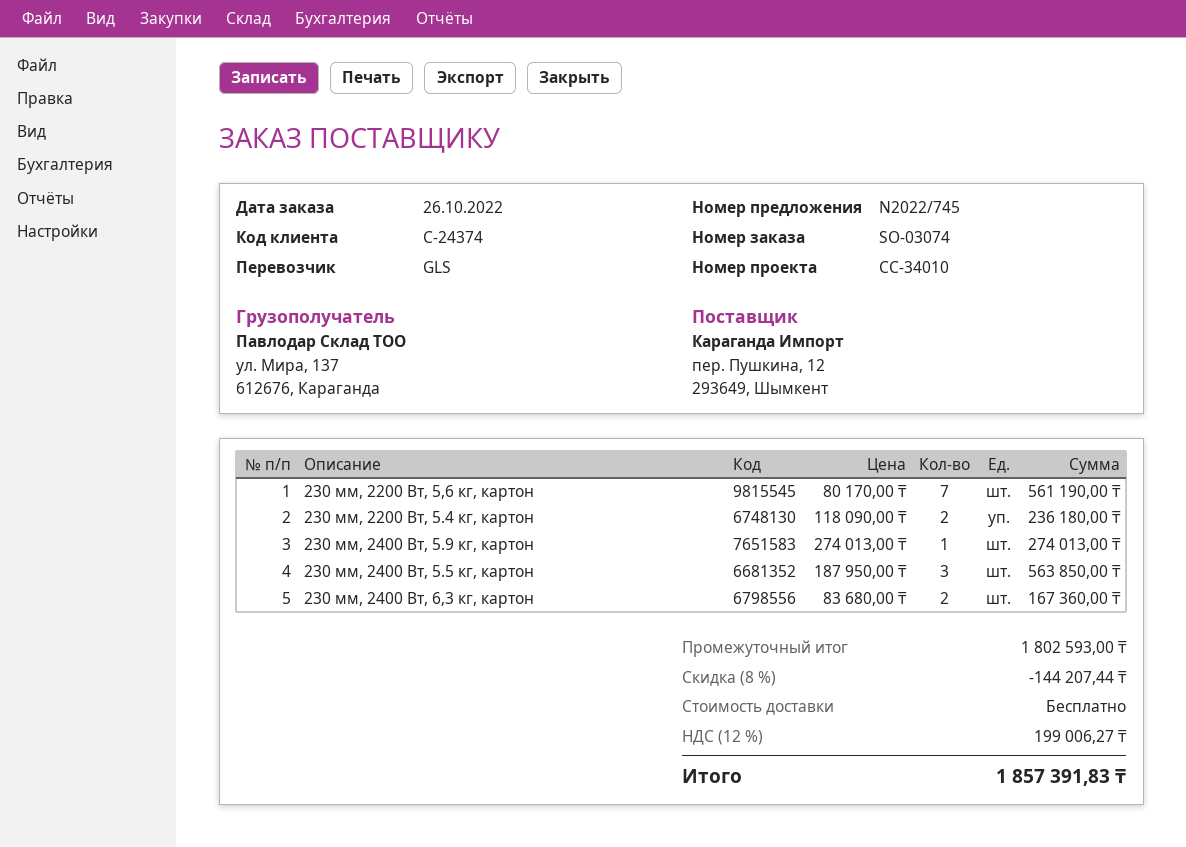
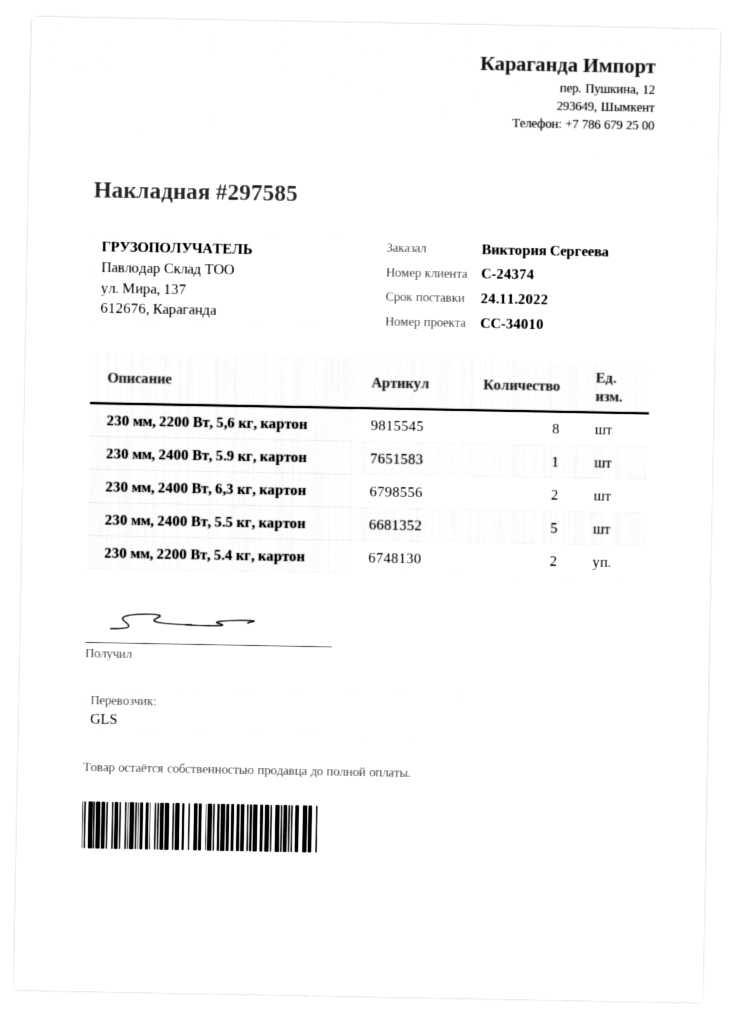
230 мм, 2200 Вт, 5,6 кг, картон: 7 -> 8
230 мм, 2400 Вт, 5.5 кг, картон: 3 -> 5

